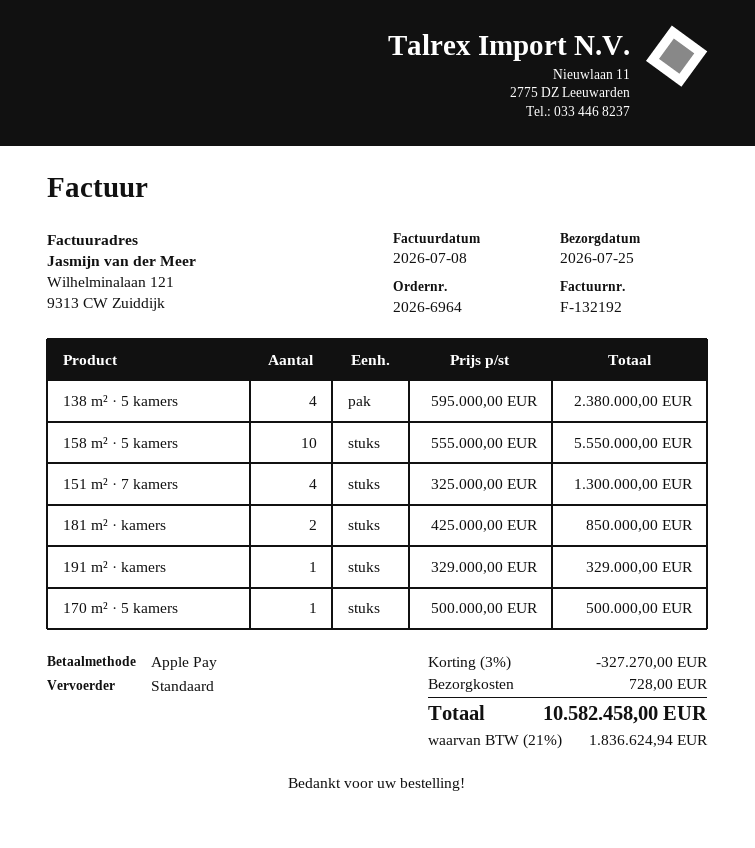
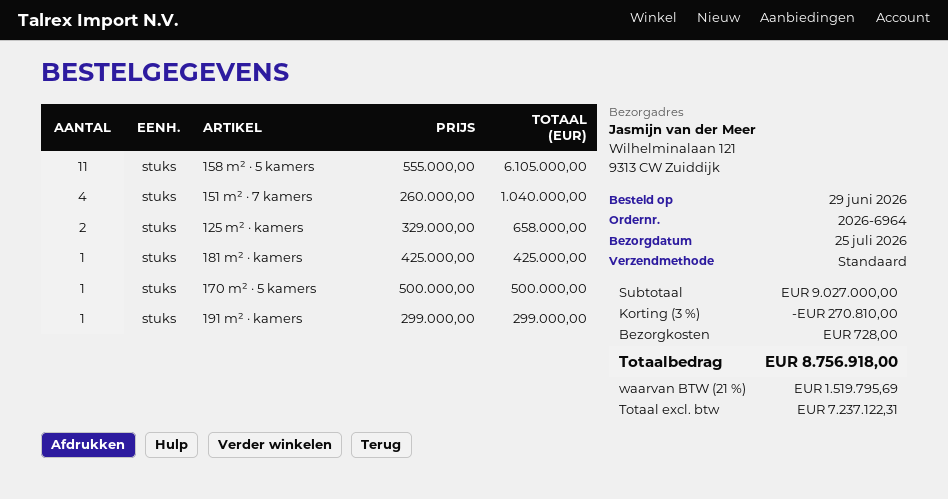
138 m² · 5 kamers: 4 x 595000.00 = 2380000.00 -> none
158 m² · 5 kamers: 10 x 555000.00 = 5550000.00 -> 11 x 555000.00 = 6105000.00
151 m² · 7 kamers: 4 x 325000.00 = 1300000.00 -> 4 x 260000.00 = 1040000.00
181 m² · kamers: 2 x 425000.00 = 850000.00 -> 1 x 425000.00 = 425000.00
191 m² · kamers: 1 x 329000.00 = 329000.00 -> 1 x 299000.00 = 299000.00
125 m² · kamers: none -> 2 x 329000.00 = 658000.00
discount: 3% = 327270.00 -> 3% = 270810.00
tax: 21% = 1836624.94 -> 21% = 1519795.69
total: 10582458.00 -> 8756918.00

